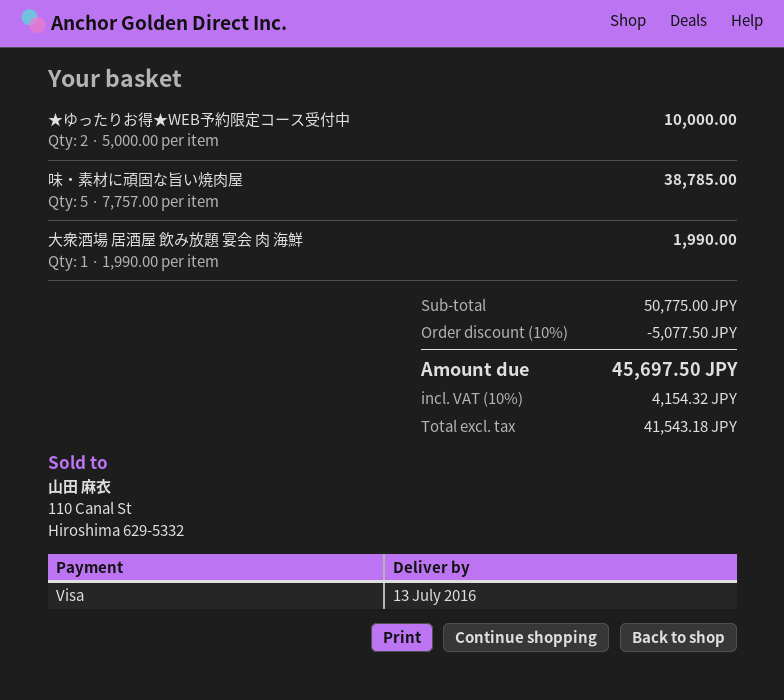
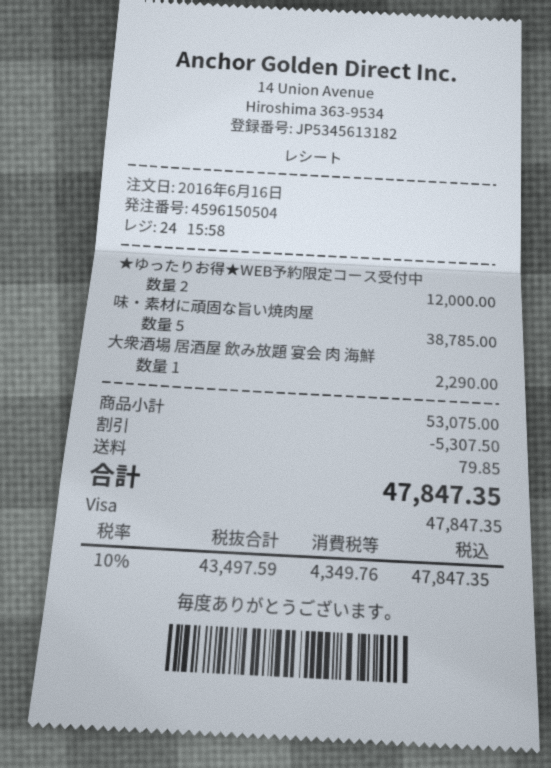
★ゆったりお得★WEB予約限定コース受付中: 2 for 10000.00 -> 2 for 12000.00
大衆酒場 居酒屋 飲み放題 宴会 肉 海鮮: 1 for 1990.00 -> 1 for 2290.00
subtotal: 50775.00 -> 53075.00
discount: 5077.50 -> 5307.50
shipping: none -> 79.85
net: 41543.18 -> 43497.59
tax: 10% = 4154.32 -> 10% = 4349.76
total: 45697.50 -> 47847.35

